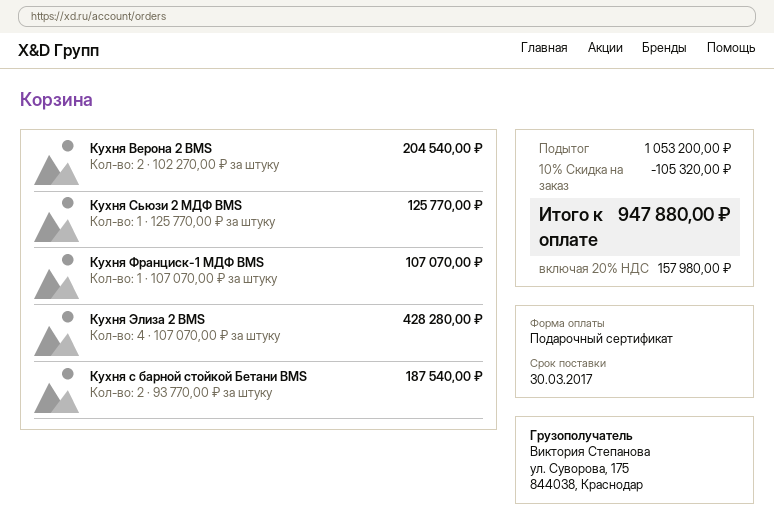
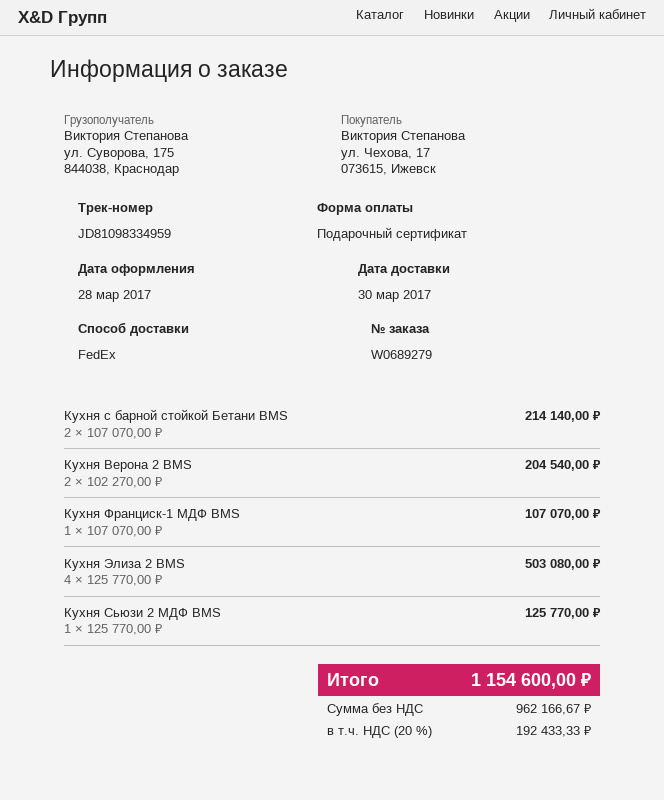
Кухня Элиза 2 BMS: 4 x 107070.00 = 428280.00 -> 4 x 125770.00 = 503080.00
Кухня с барной стойкой Бетани BMS: 2 x 93770.00 = 187540.00 -> 2 x 107070.00 = 214140.00
discount: 10% = 105320.00 -> none
tax: 20% = 157980.00 -> 20% = 192433.33
total: 947880.00 -> 1154600.00

